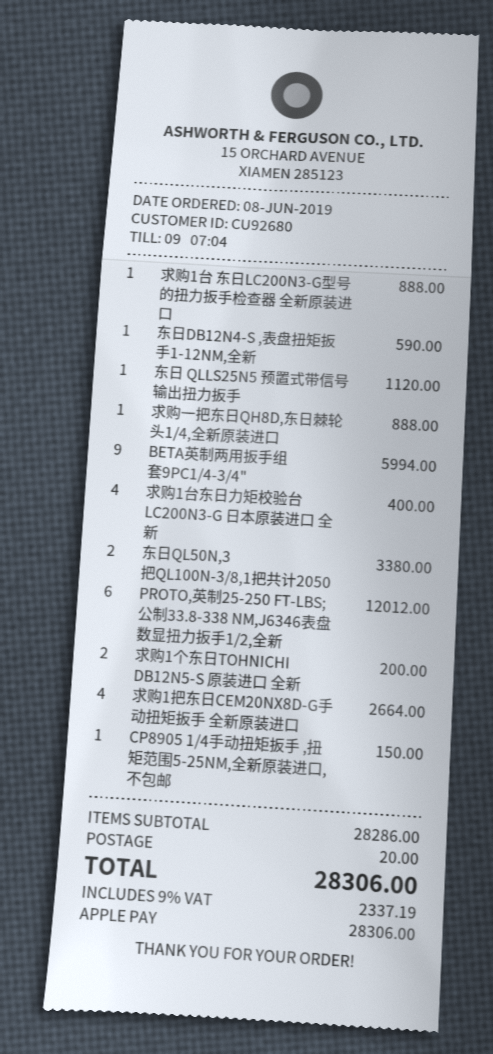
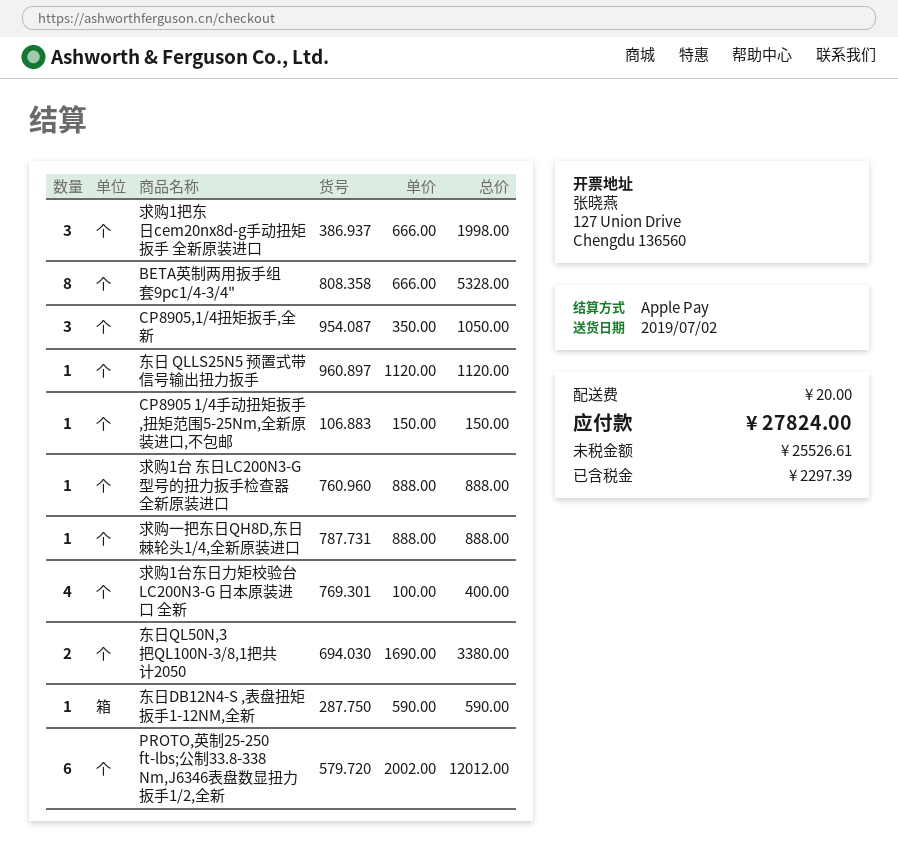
BETA英制两用扳手组套9PC1/4-3/4": 9 for 5994.00 -> 8 for 5328.00
求购1个东日TOHNICHI DB12N5-S 原装进口 全新: 2 for 200.00 -> none
求购1把东日CEM20NX8D-G手动扭矩扳手 全新原装进口: 4 for 2664.00 -> 3 for 1998.00
CP8905,1/4扭矩扳手,全新: none -> 3 for 1050.00
tax: 2337.19 -> 2297.39
total: 28306.00 -> 27824.00

